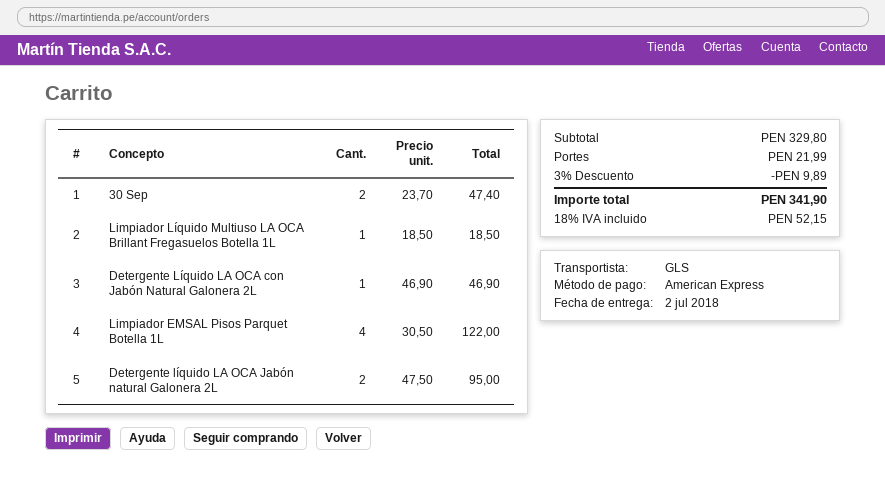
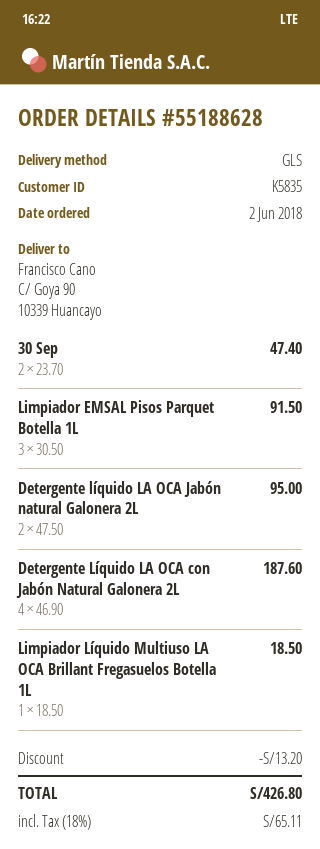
Detergente Líquido LA OCA con Jabón Natural Galonera 2L: 1 x 46.90 = 46.90 -> 4 x 46.90 = 187.60
Limpiador EMSAL Pisos Parquet Botella 1L: 4 x 30.50 = 122.00 -> 3 x 30.50 = 91.50
discount: 9.89 -> 13.20
shipping: 21.99 -> none
tax: 18% = 52.15 -> 18% = 65.11
total: 341.90 -> 426.80

